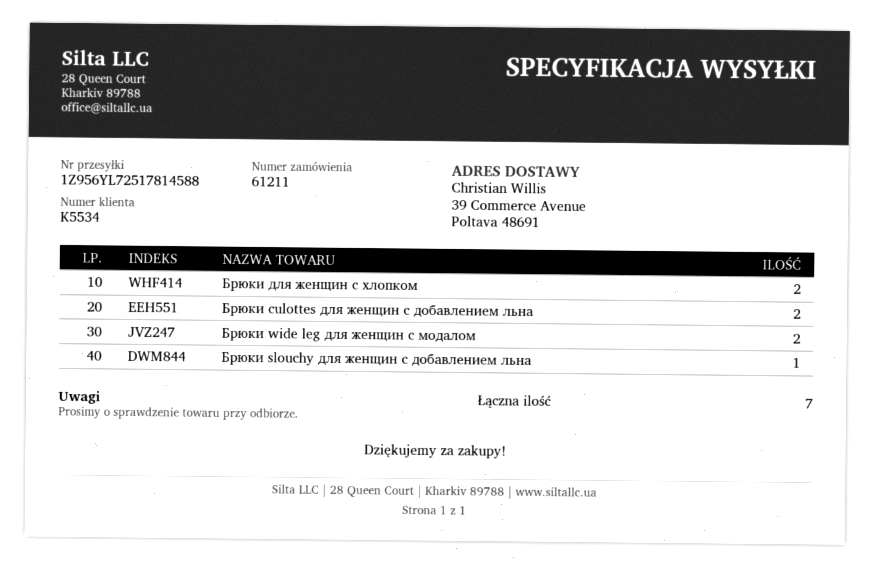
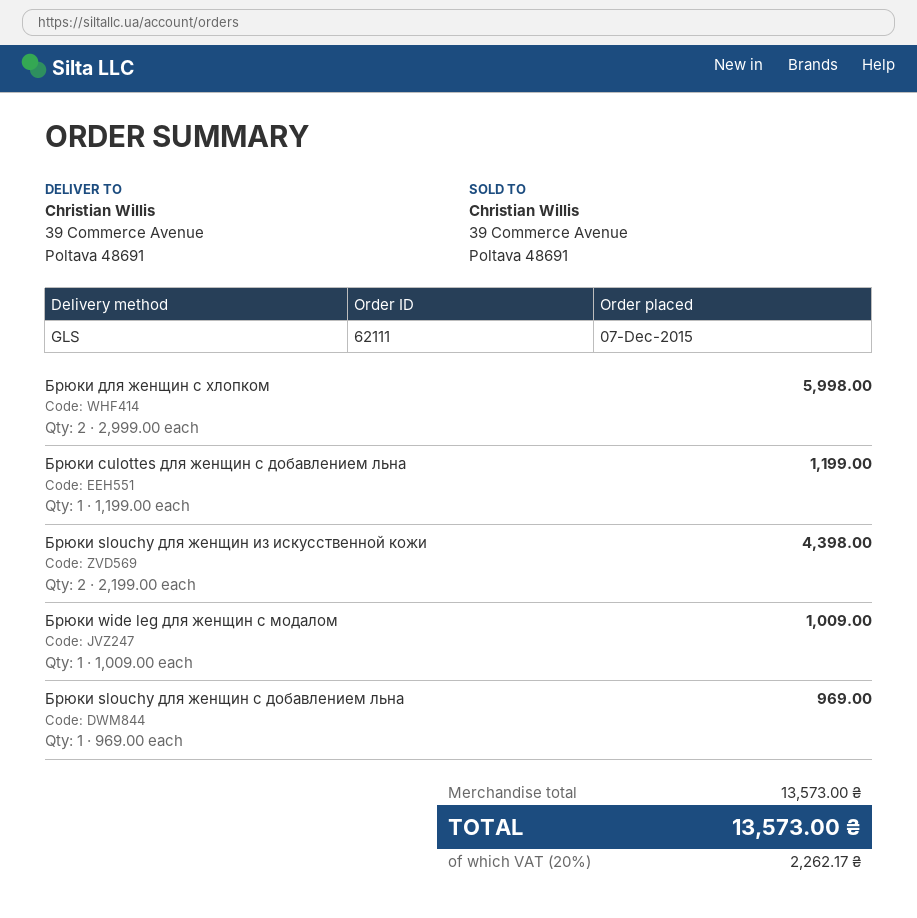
order number: 61211 -> 62111
Брюки culottes для женщин с добавлением льна: 2 -> 1
Брюки wide leg для женщин с модалом: 2 -> 1
Брюки slouchy для женщин из искусственной кожи: none -> 2

